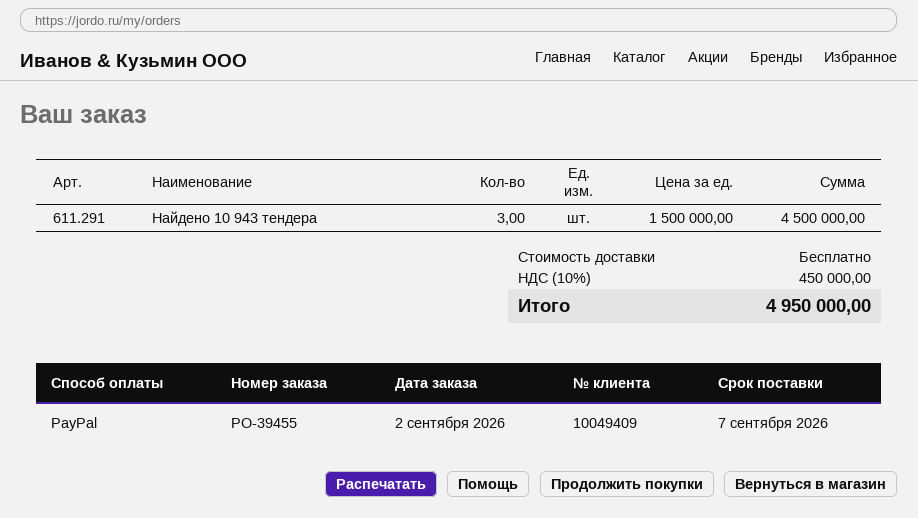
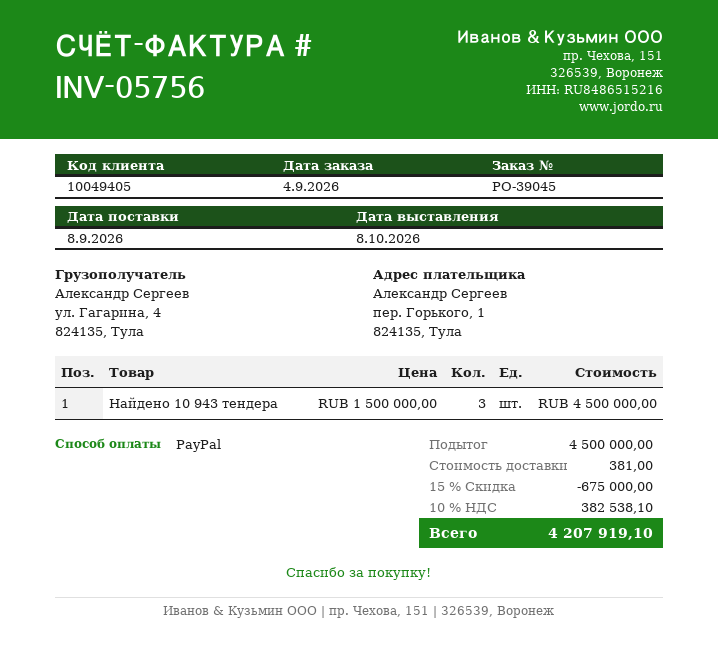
order number: PO-39455 -> PO-39045
order date: 2026-09-02 -> 2026-09-04
delivery date: 2026-09-07 -> 2026-09-08
customer number: 10049409 -> 10049405
discount: none -> 15% = 675000.00
shipping: 0.00 -> 381.00
tax: 10% = 450000.00 -> 10% = 382538.10
total: 4950000.00 -> 4207919.10

